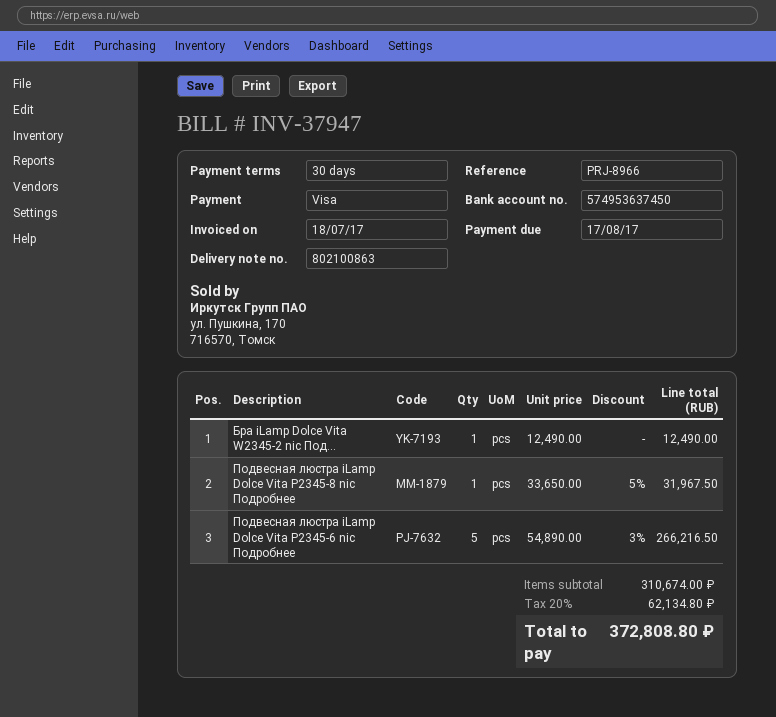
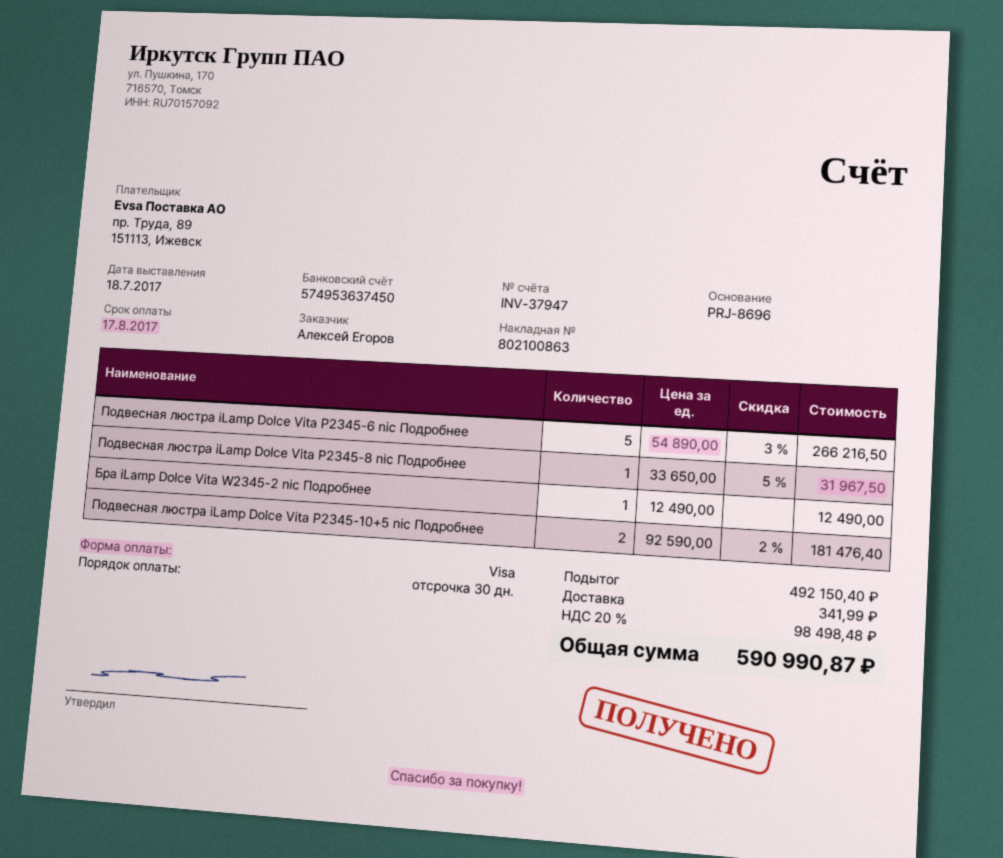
reference: PRJ-8966 -> PRJ-8696
Подвесная люстра iLamp Dolce Vita P2345-10+5 nic Подробнее: none -> 2 x 92590.00 - 2% = 181476.40
subtotal: 310674.00 -> 492150.40
shipping: none -> 341.99
tax: 20% = 62134.80 -> 20% = 98498.48
total: 372808.80 -> 590990.87

